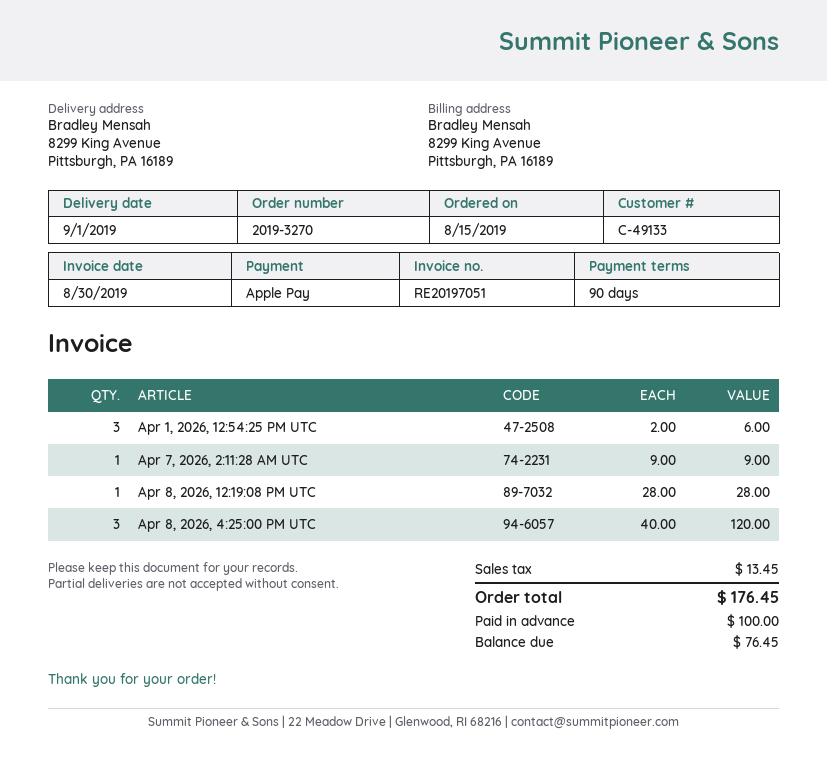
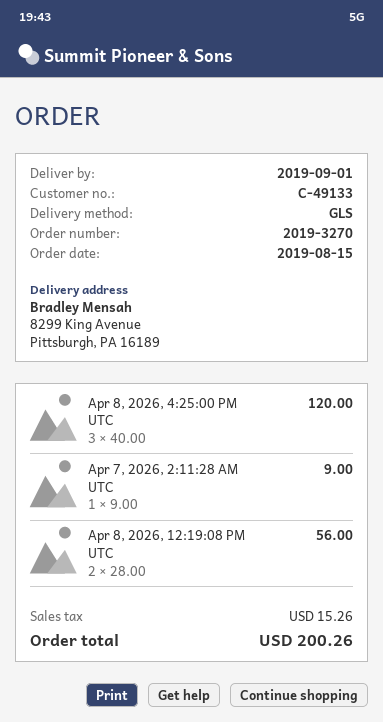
Apr 1, 2026, 12:54:25 PM UTC: 3 x 2.00 = 6.00 -> none
Apr 8, 2026, 12:19:08 PM UTC: 1 x 28.00 = 28.00 -> 2 x 28.00 = 56.00
tax: 13.45 -> 15.26
total: 176.45 -> 200.26

